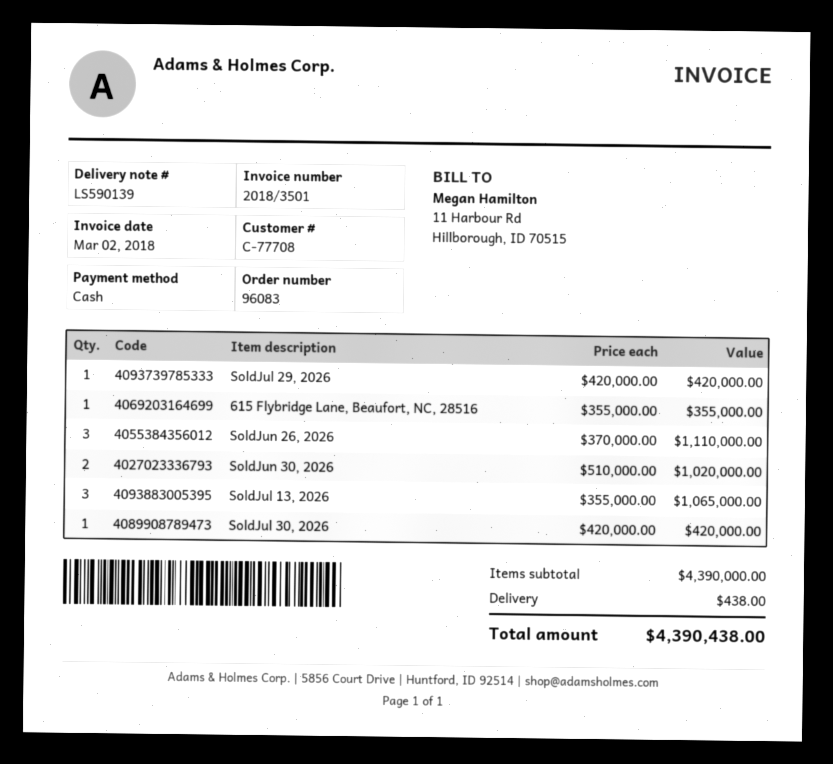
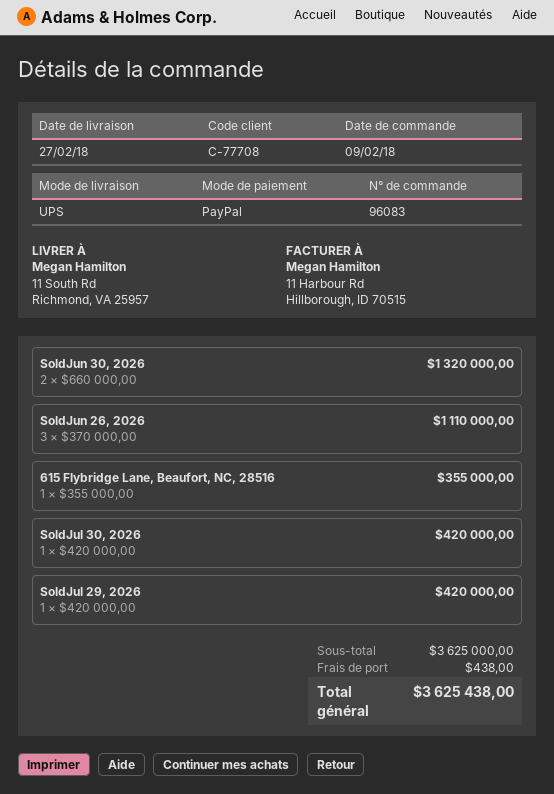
payment method: cash -> PayPal
SoldJun 30, 2026: 2 x 510000.00 = 1020000.00 -> 2 x 660000.00 = 1320000.00
SoldJul 13, 2026: 3 x 355000.00 = 1065000.00 -> none
subtotal: 4390000.00 -> 3625000.00
total: 4390438.00 -> 3625438.00

